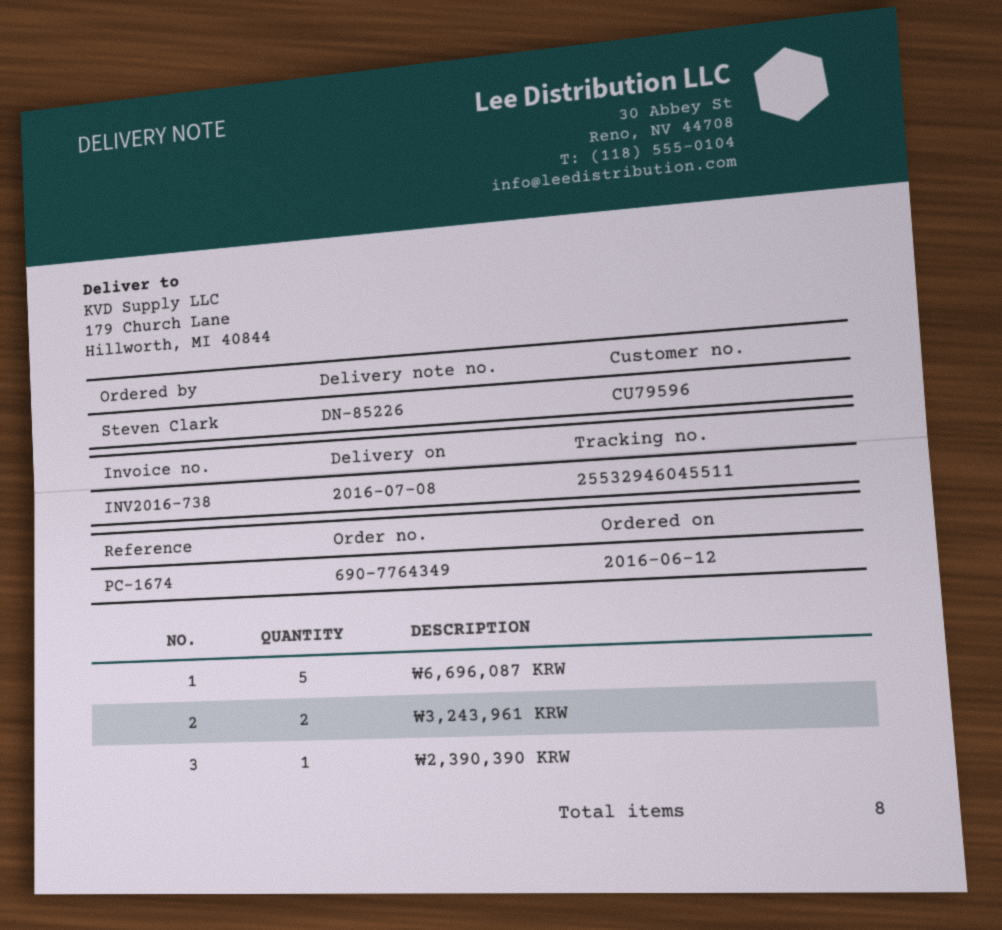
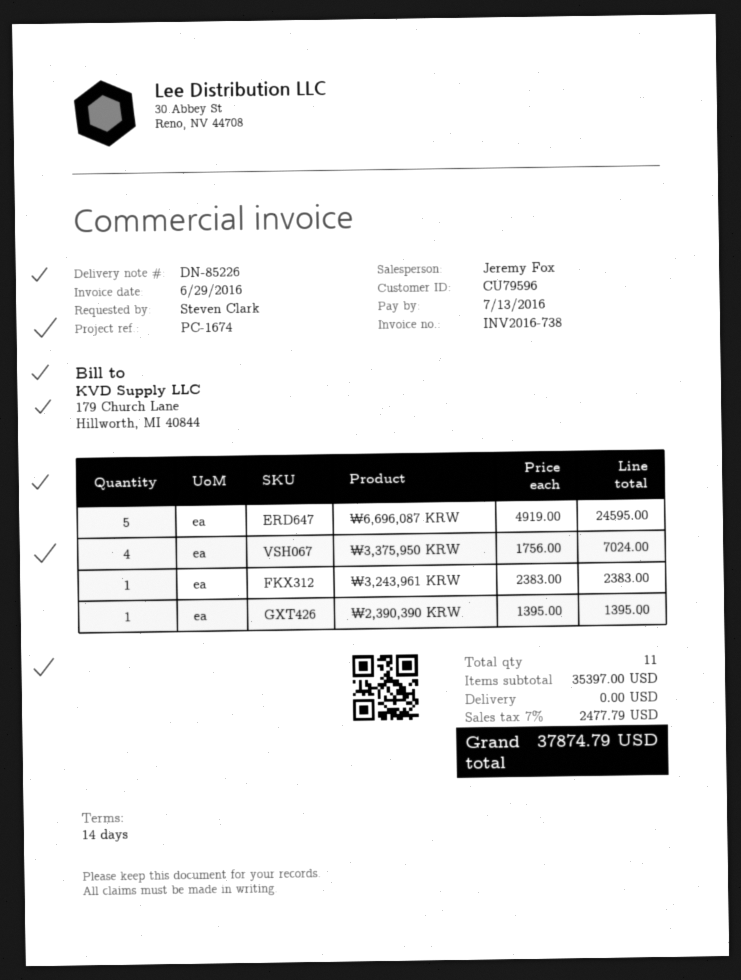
₩3,243,961 KRW: 2 -> 1
₩3,375,950 KRW: none -> 4
total quantity: 8 -> 11

